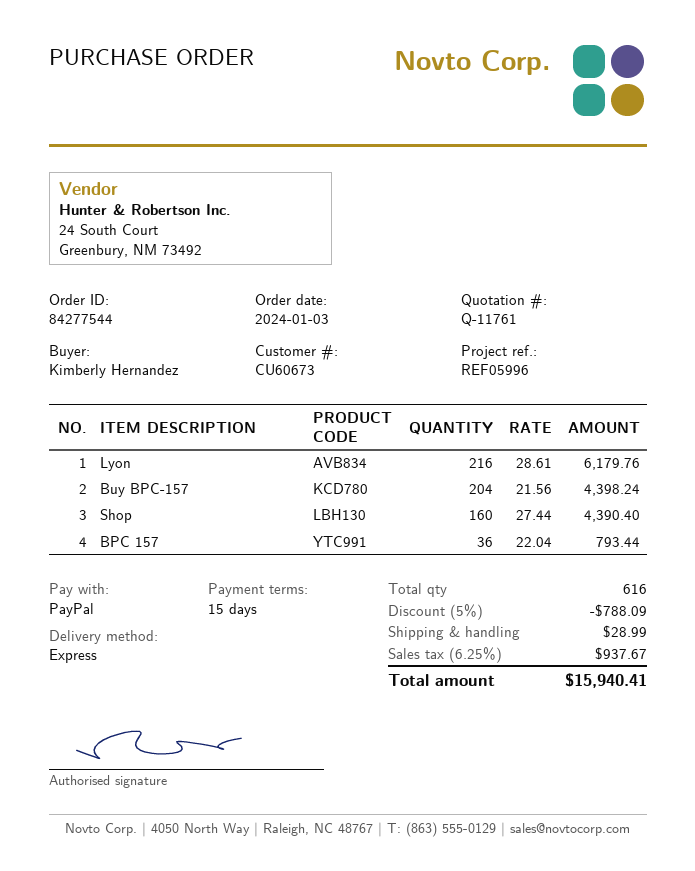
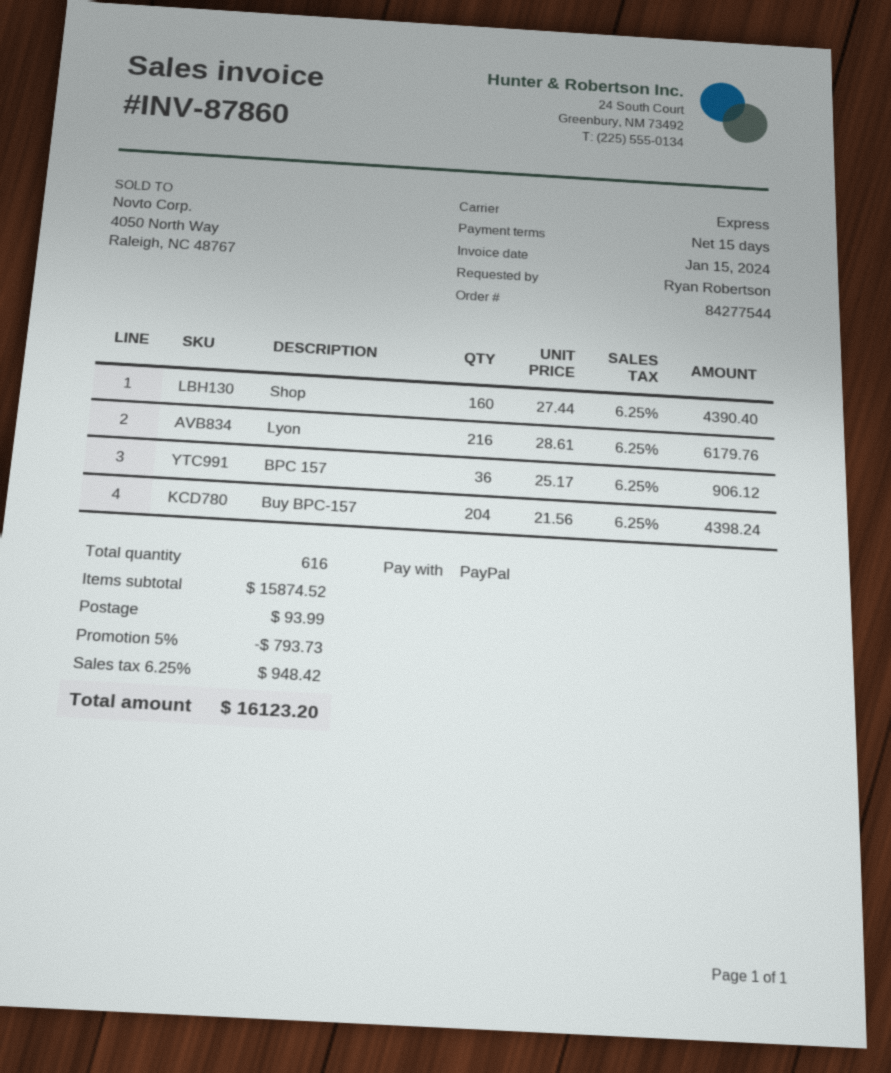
ordered by: Kimberly Hernandez -> Ryan Robertson
BPC 157: 36 x 22.04 = 793.44 -> 36 x 25.17 = 906.12
discount: 5% = 788.09 -> 5% = 793.73
shipping: 28.99 -> 93.99
tax: 6.25% = 937.67 -> 6.25% = 948.42
total: 15940.41 -> 16123.20

